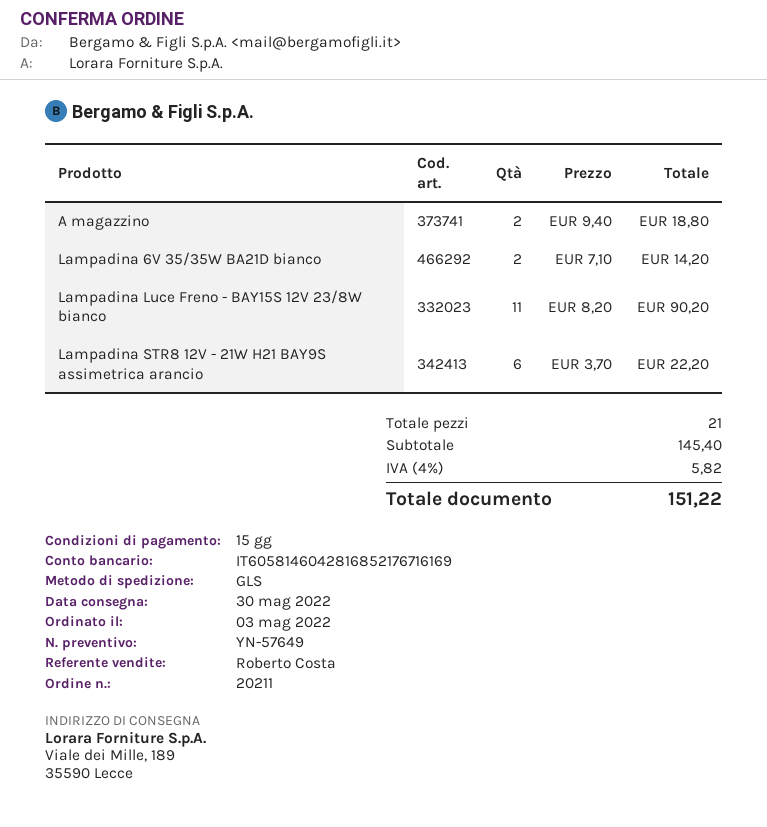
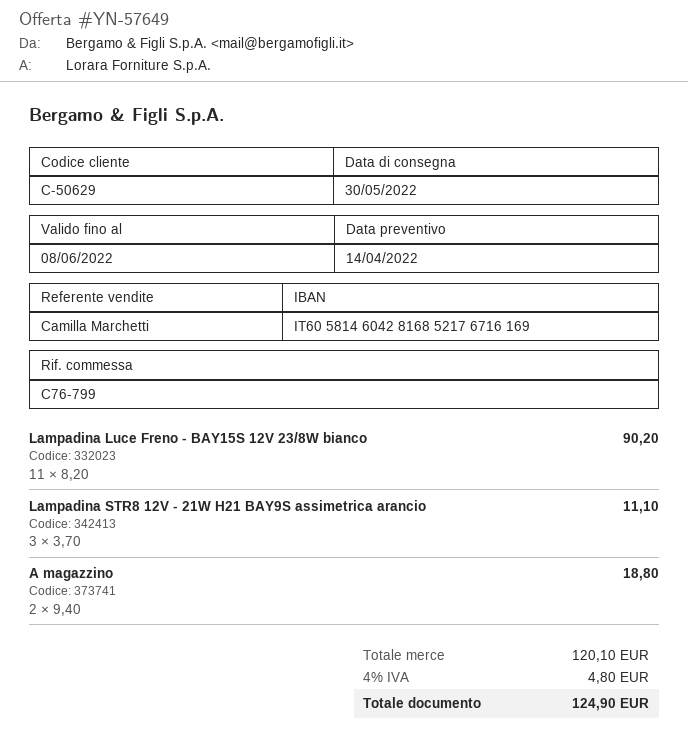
sales rep: Roberto Costa -> Camilla Marchetti
Lampadina 6V 35/35W BA21D bianco: 2 x 7.10 = 14.20 -> none
Lampadina STR8 12V - 21W H21 BAY9S assimetrica arancio: 6 x 3.70 = 22.20 -> 3 x 3.70 = 11.10
subtotal: 145.40 -> 120.10
tax: 4% = 5.82 -> 4% = 4.80
total: 151.22 -> 124.90

